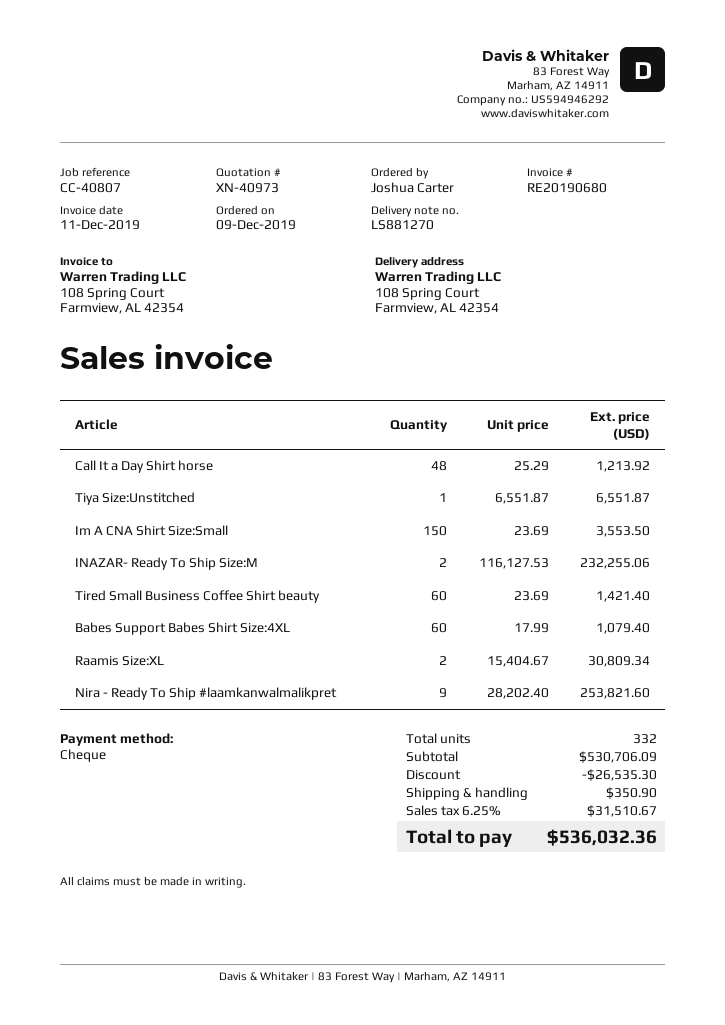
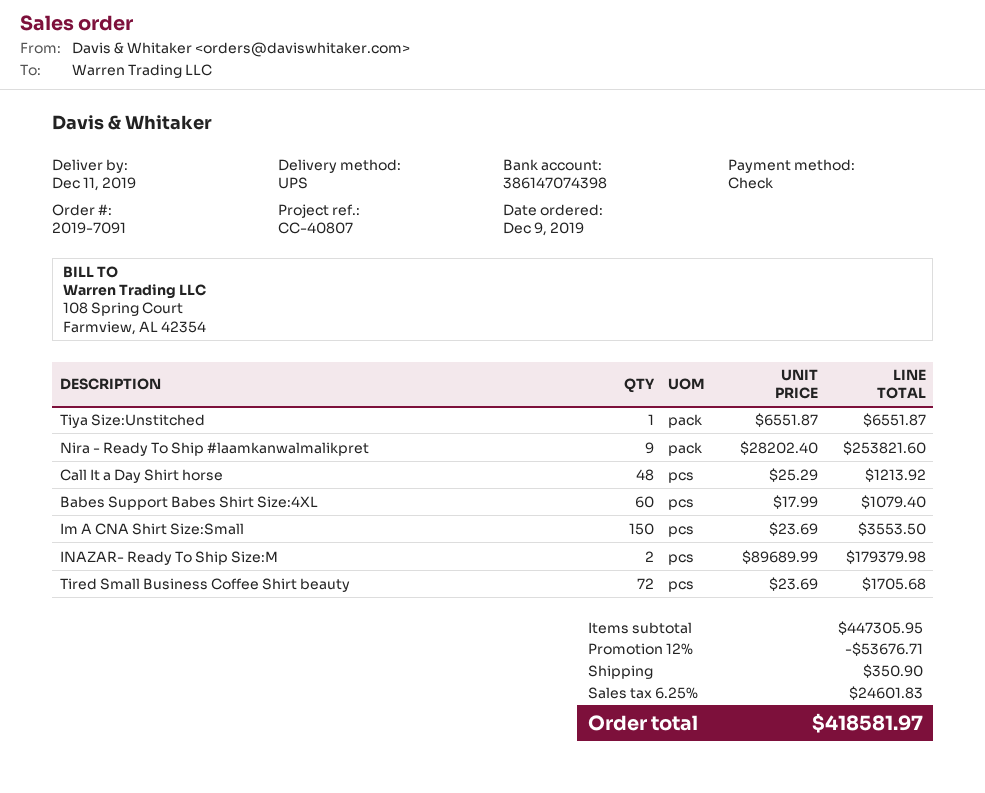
INAZAR- Ready To Ship Size:M: 2 x 116127.53 = 232255.06 -> 2 x 89689.99 = 179379.98
Tired Small Business Coffee Shirt beauty: 60 x 23.69 = 1421.40 -> 72 x 23.69 = 1705.68
Raamis Size:XL: 2 x 15404.67 = 30809.34 -> none
subtotal: 530706.09 -> 447305.95
discount: 26535.30 -> 53676.71
tax: 6.25% = 31510.67 -> 6.25% = 24601.83
total: 536032.36 -> 418581.97

